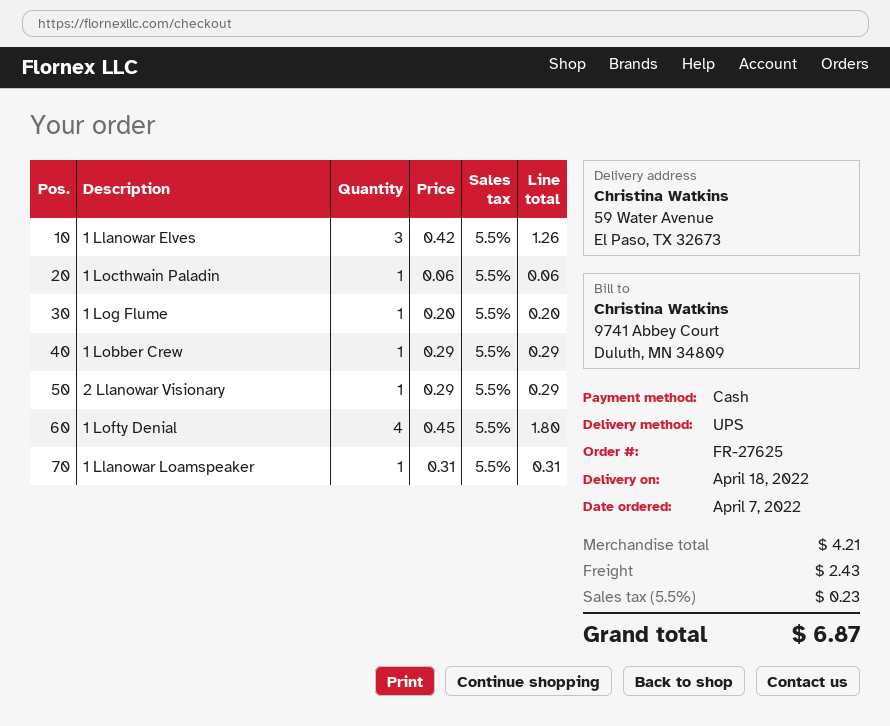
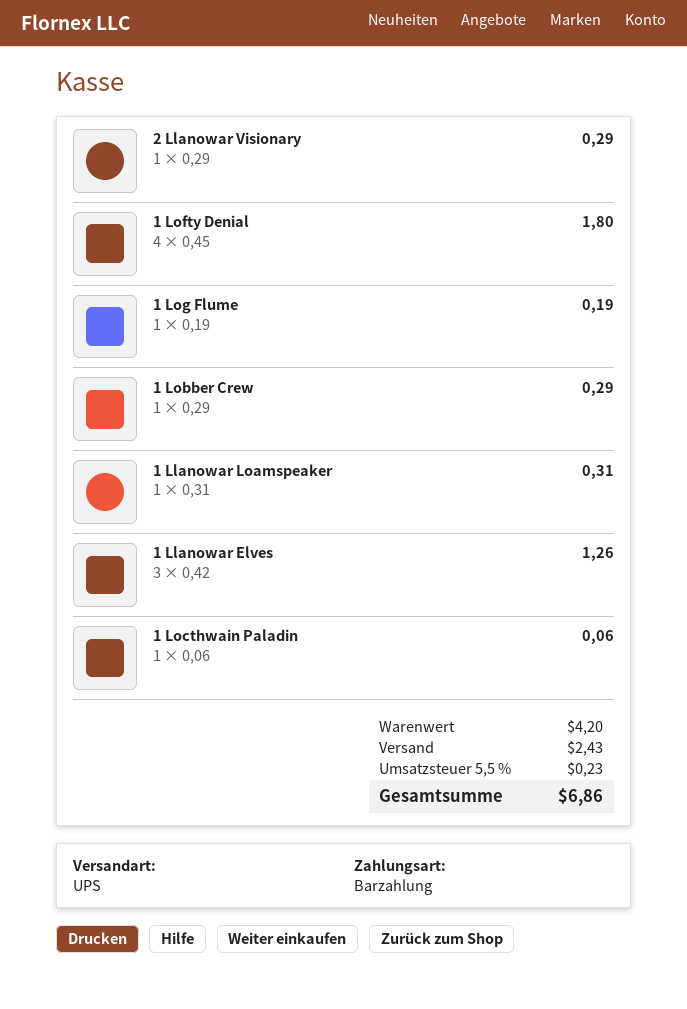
1 Log Flume: 1 x 0.20 = 0.20 -> 1 x 0.19 = 0.19
subtotal: 4.21 -> 4.20
total: 6.87 -> 6.86

